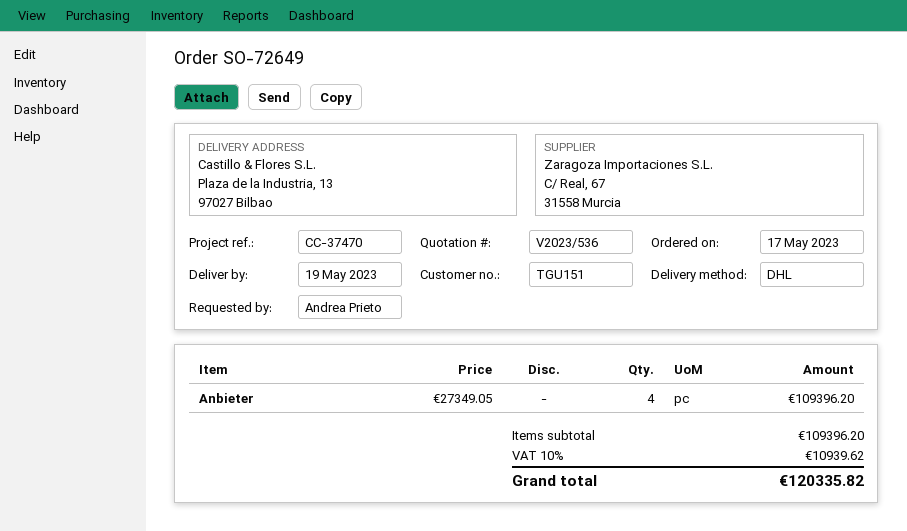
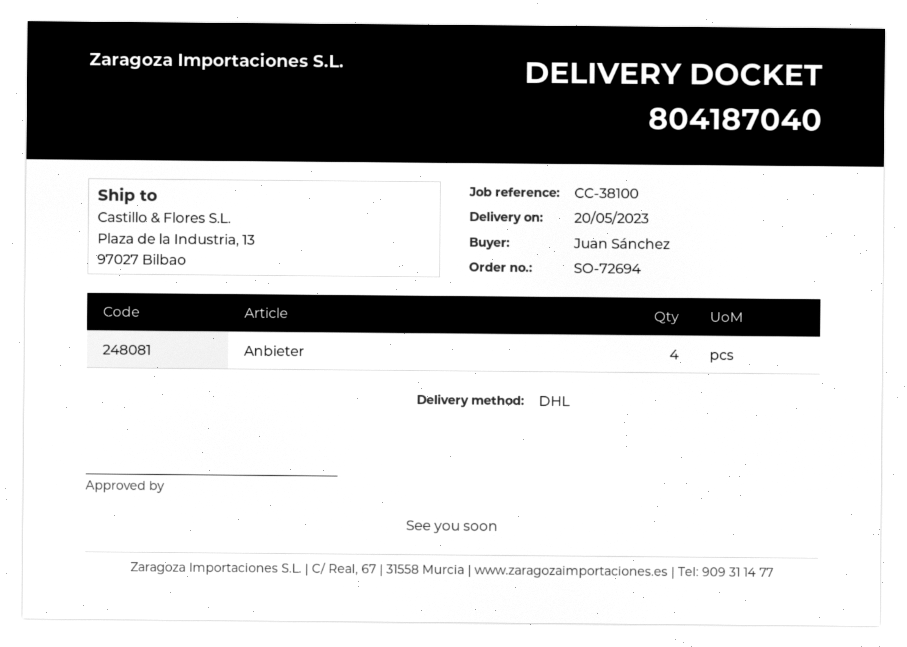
order number: SO-72649 -> SO-72694
delivery date: 2023-05-19 -> 2023-05-20
reference: CC-37470 -> CC-38100
ordered by: Andrea Prieto -> Juan Sánchez

